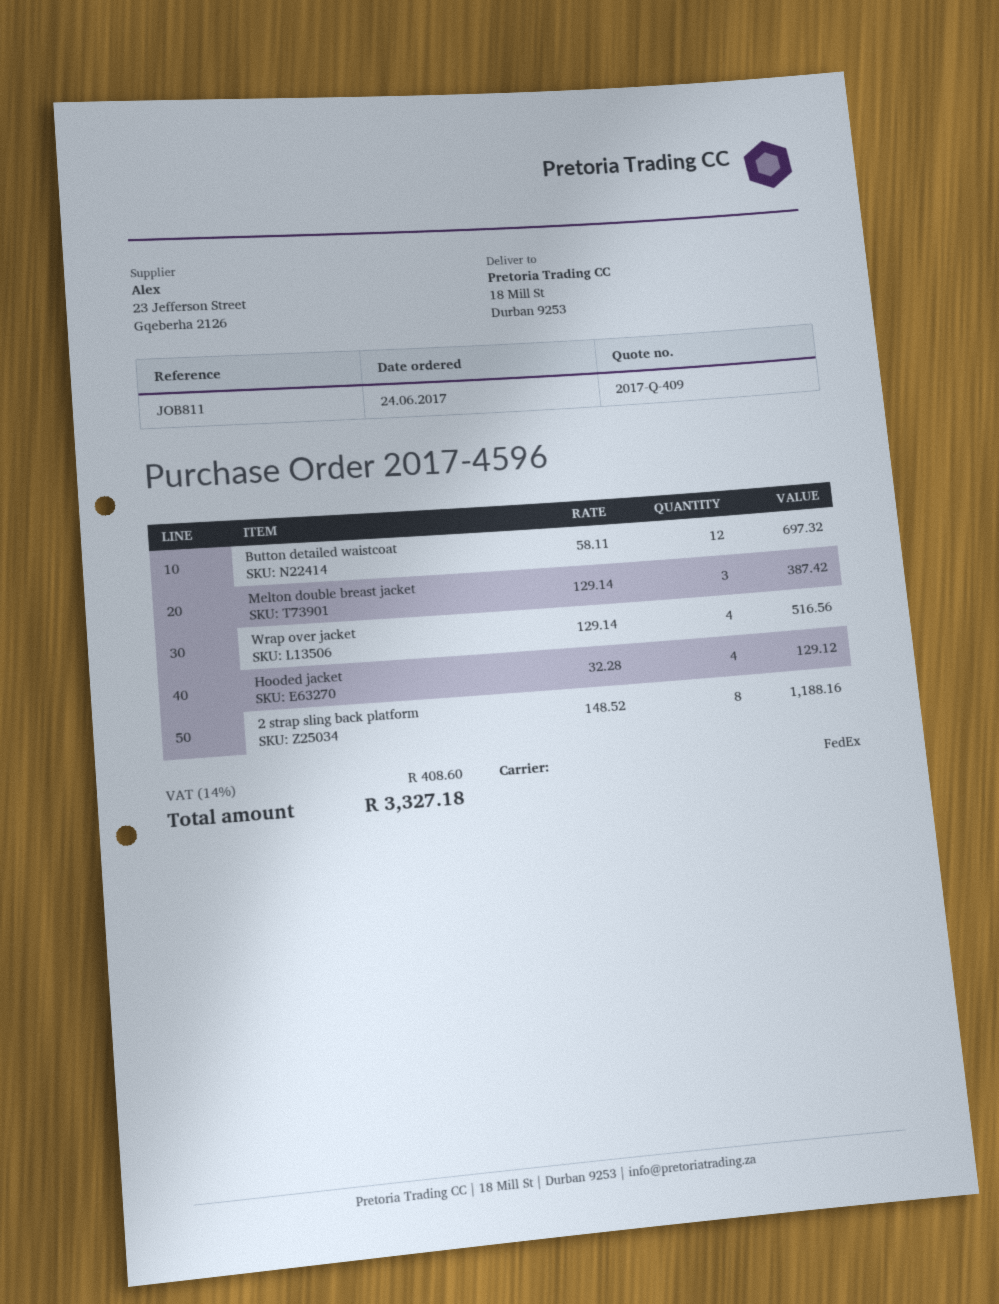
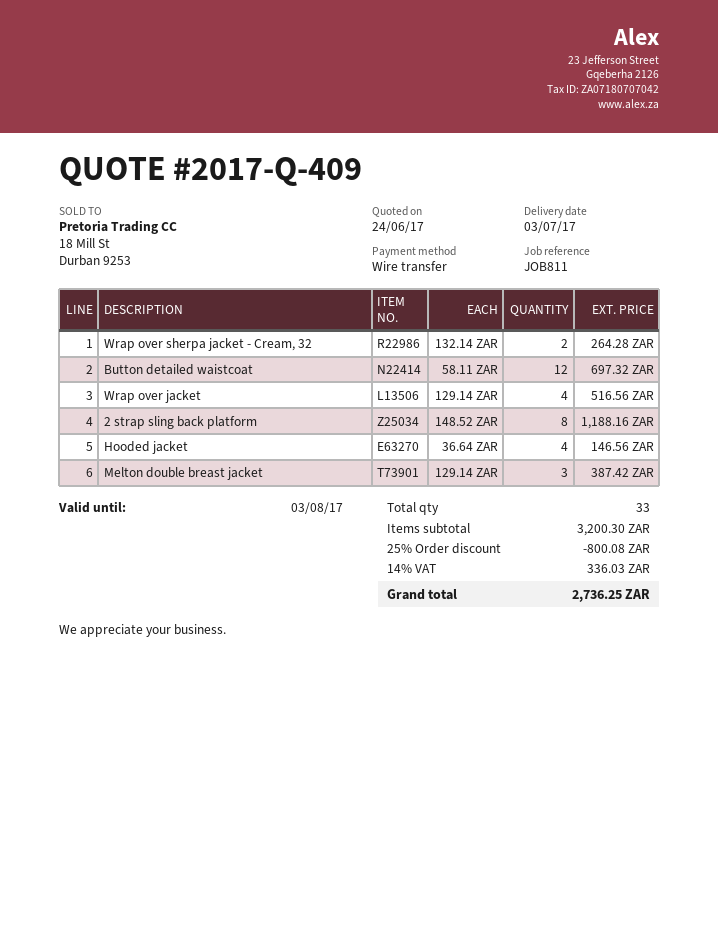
Hooded jacket: 4 x 32.28 = 129.12 -> 4 x 36.64 = 146.56
Wrap over sherpa jacket - Cream, 32: none -> 2 x 132.14 = 264.28
discount: none -> 25% = 800.08
tax: 14% = 408.60 -> 14% = 336.03
total: 3327.18 -> 2736.25

